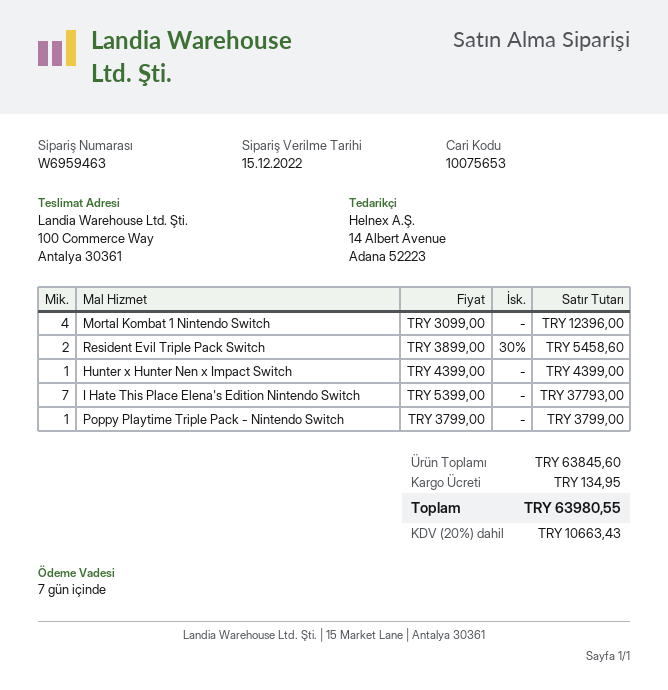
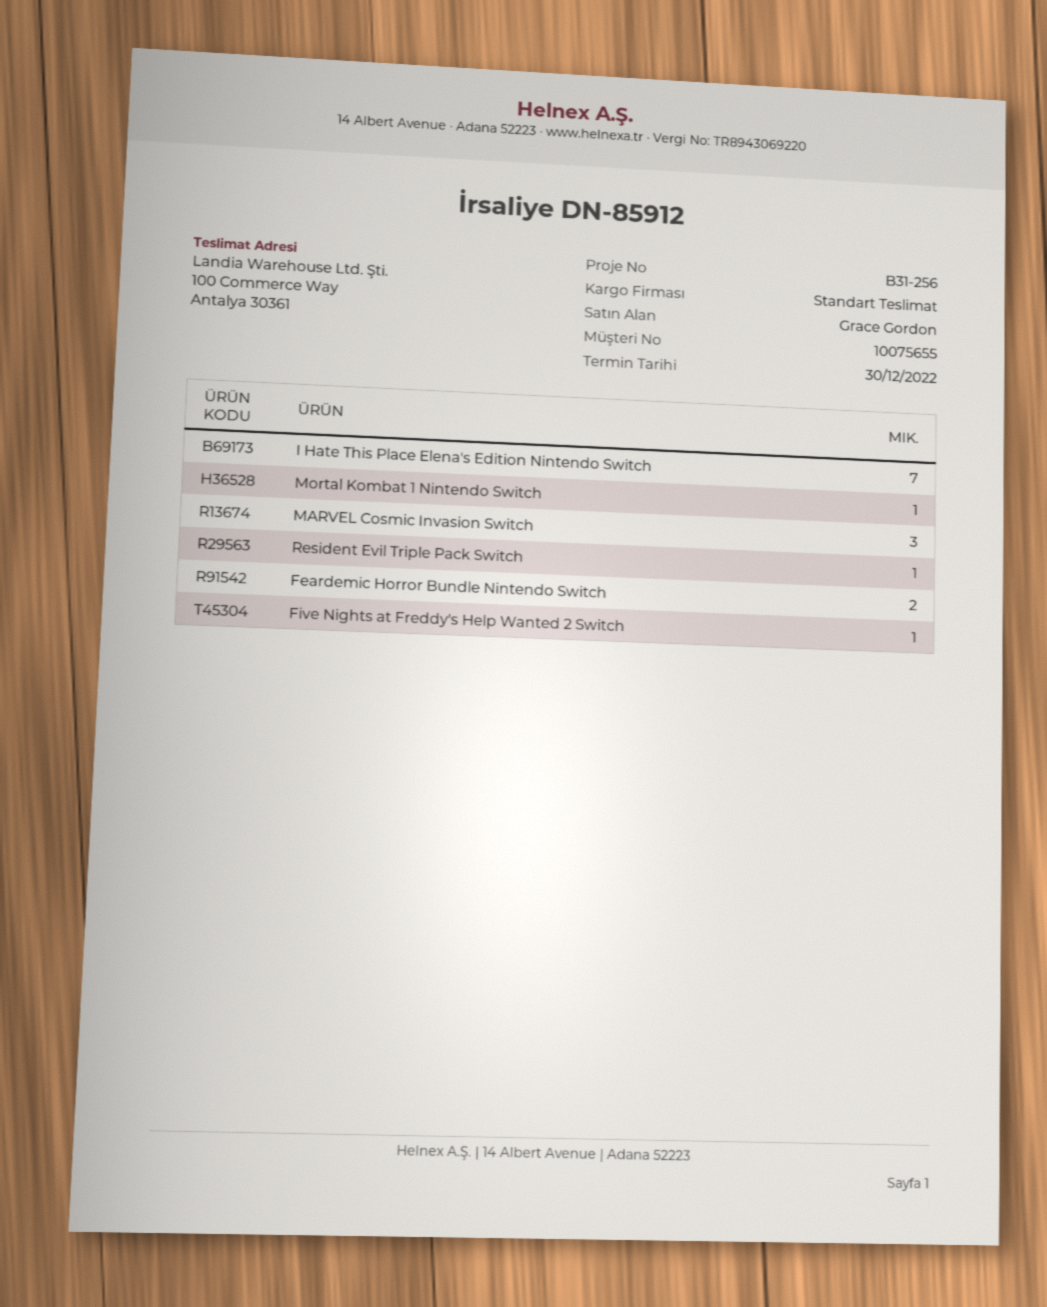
customer number: 10075653 -> 10075655
Mortal Kombat 1 Nintendo Switch: 4 -> 1
Resident Evil Triple Pack Switch: 2 -> 1
Hunter x Hunter Nen x Impact Switch: 1 -> none
Poppy Playtime Triple Pack - Nintendo Switch: 1 -> none
MARVEL Cosmic Invasion Switch: none -> 3
Feardemic Horror Bundle Nintendo Switch: none -> 2
Five Nights at Freddy's Help Wanted 2 Switch: none -> 1

